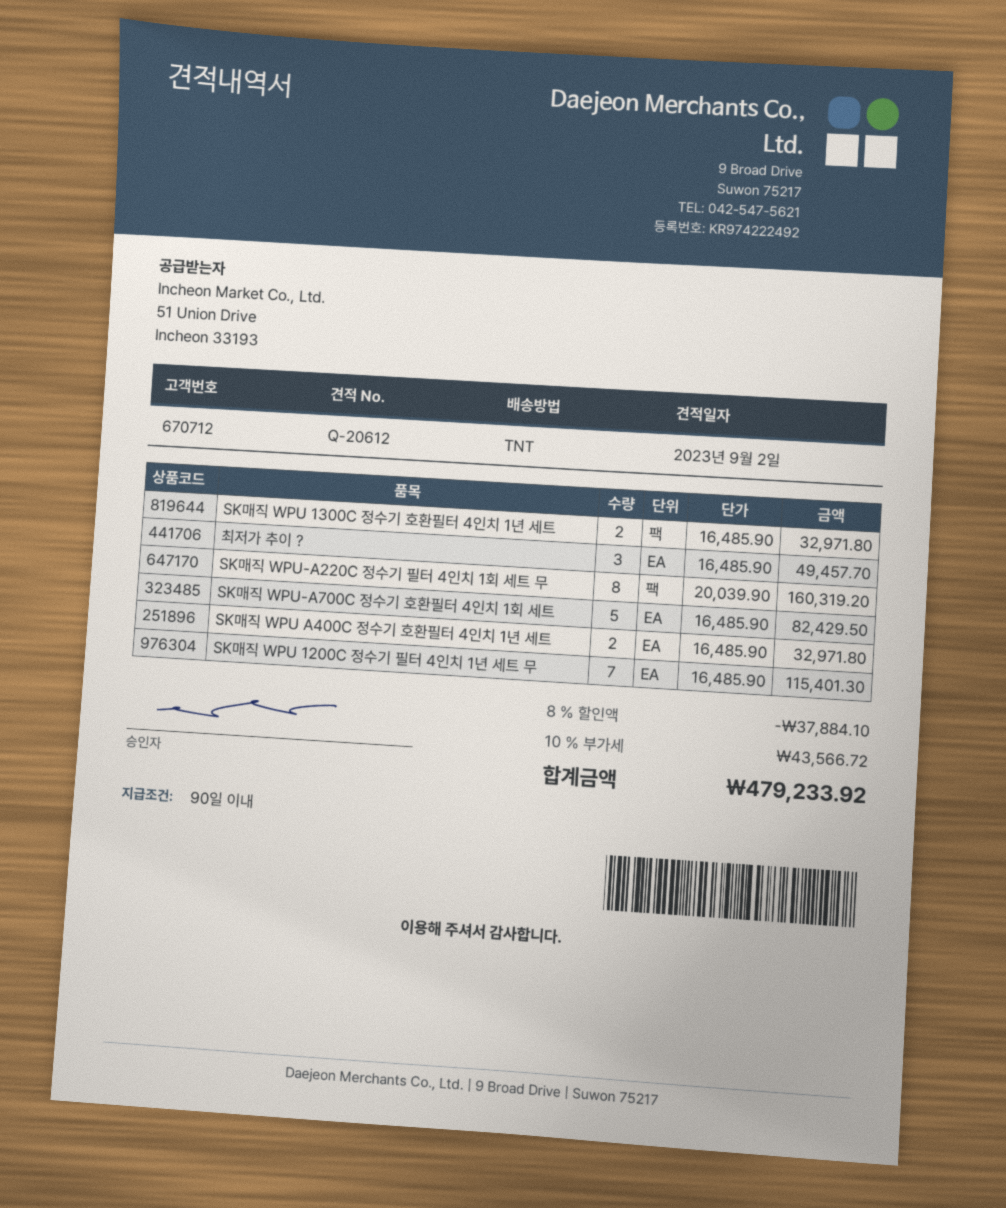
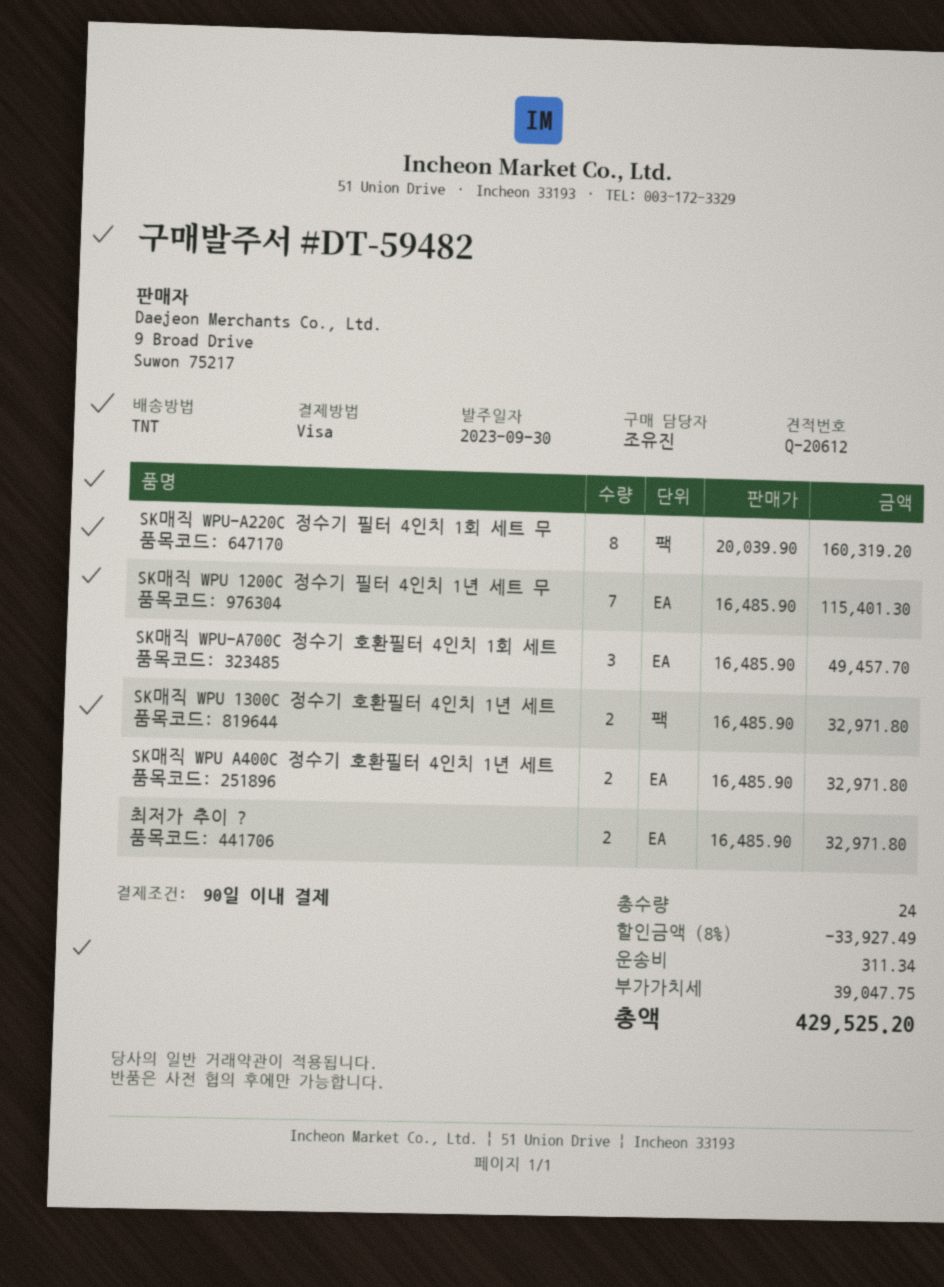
최저가 추이 ?: 3 x 16485.90 = 49457.70 -> 2 x 16485.90 = 32971.80
SK매직 WPU-A700C 정수기 호환필터 4인치 1회 세트: 5 x 16485.90 = 82429.50 -> 3 x 16485.90 = 49457.70
discount: 8% = 37884.10 -> 8% = 33927.49
shipping: none -> 311.34
tax: 43566.72 -> 39047.75
total: 479233.92 -> 429525.20

